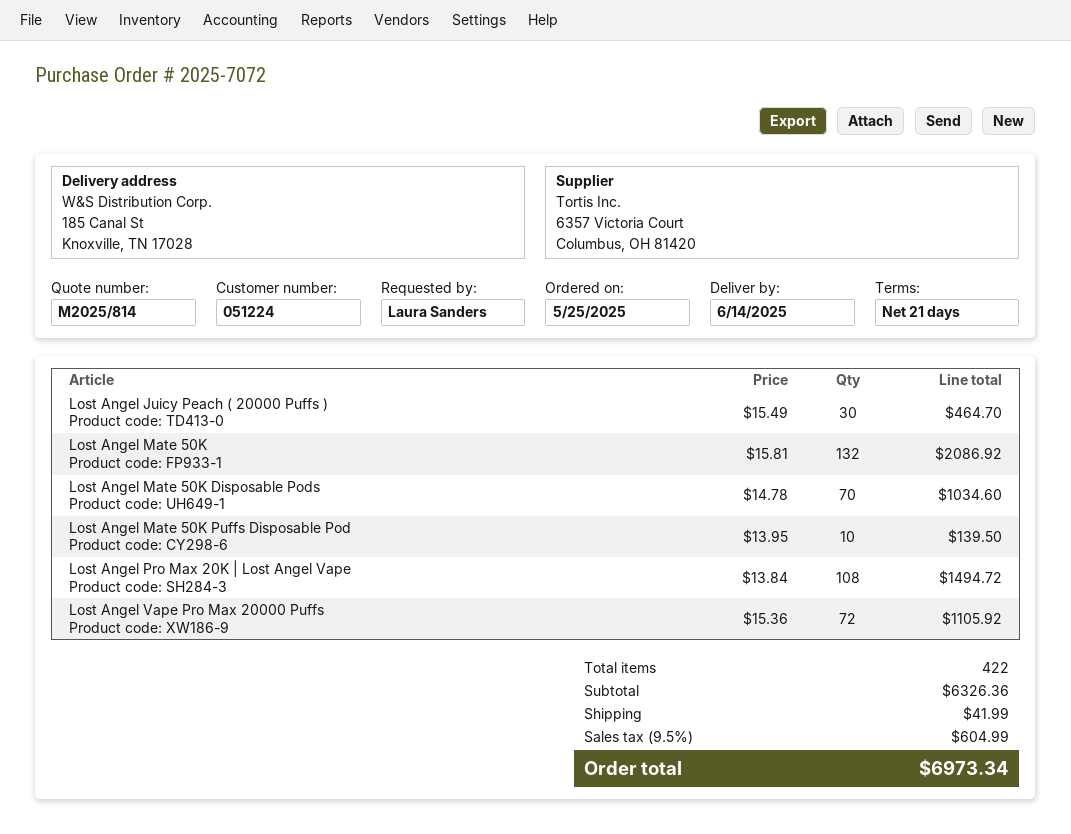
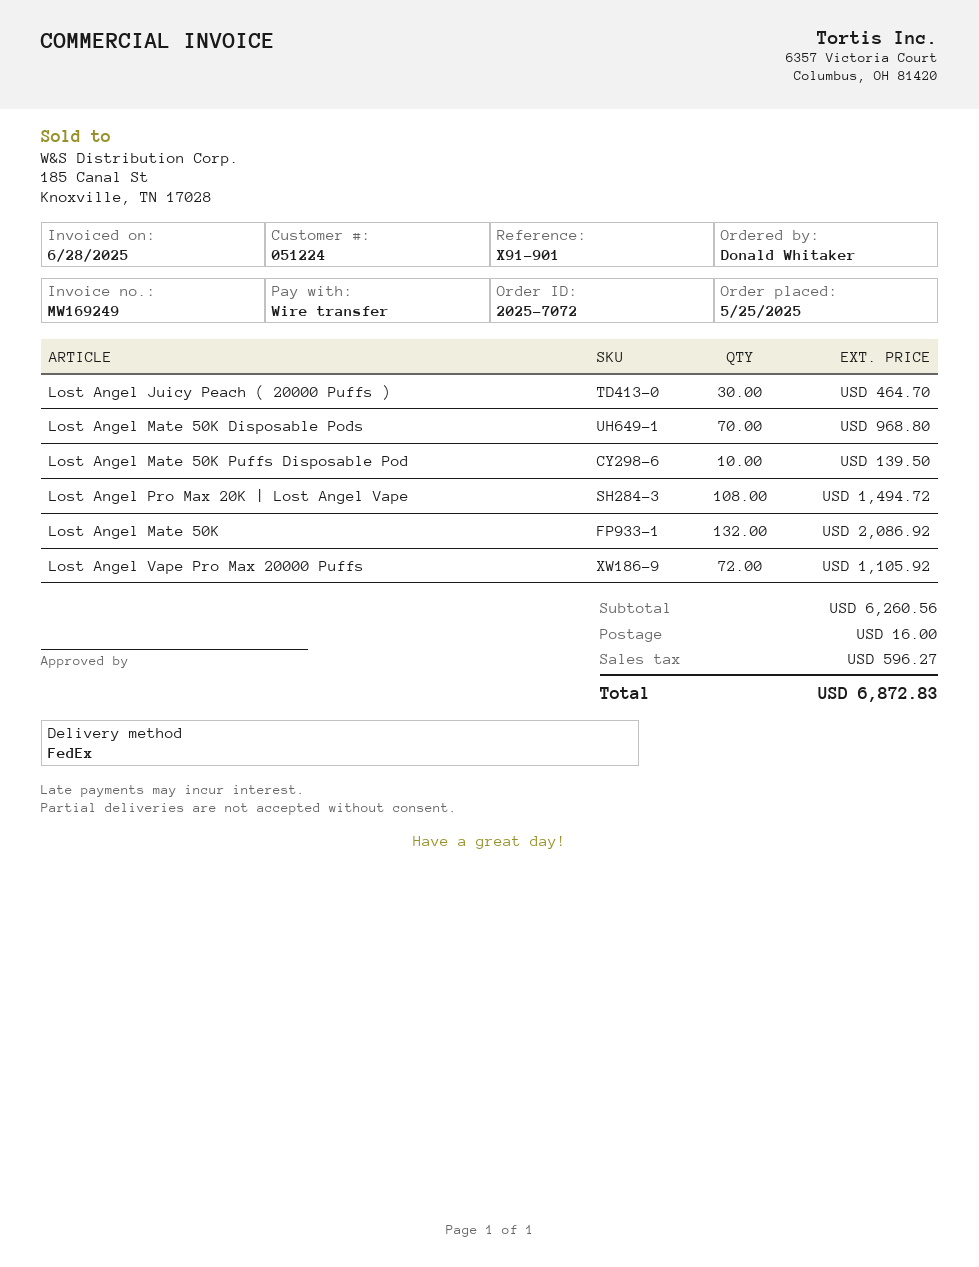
ordered by: Laura Sanders -> Donald Whitaker
Lost Angel Mate 50K Disposable Pods: 70 for 1034.60 -> 70 for 968.80
subtotal: 6326.36 -> 6260.56
shipping: 41.99 -> 16.00
tax: 604.99 -> 596.27
total: 6973.34 -> 6872.83

